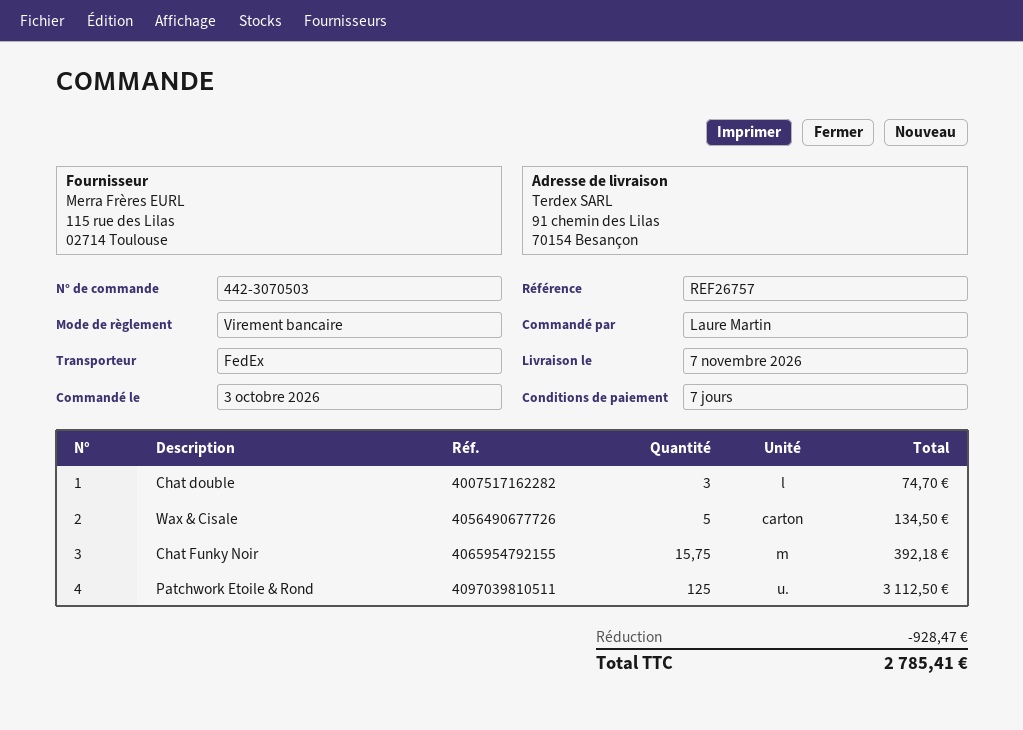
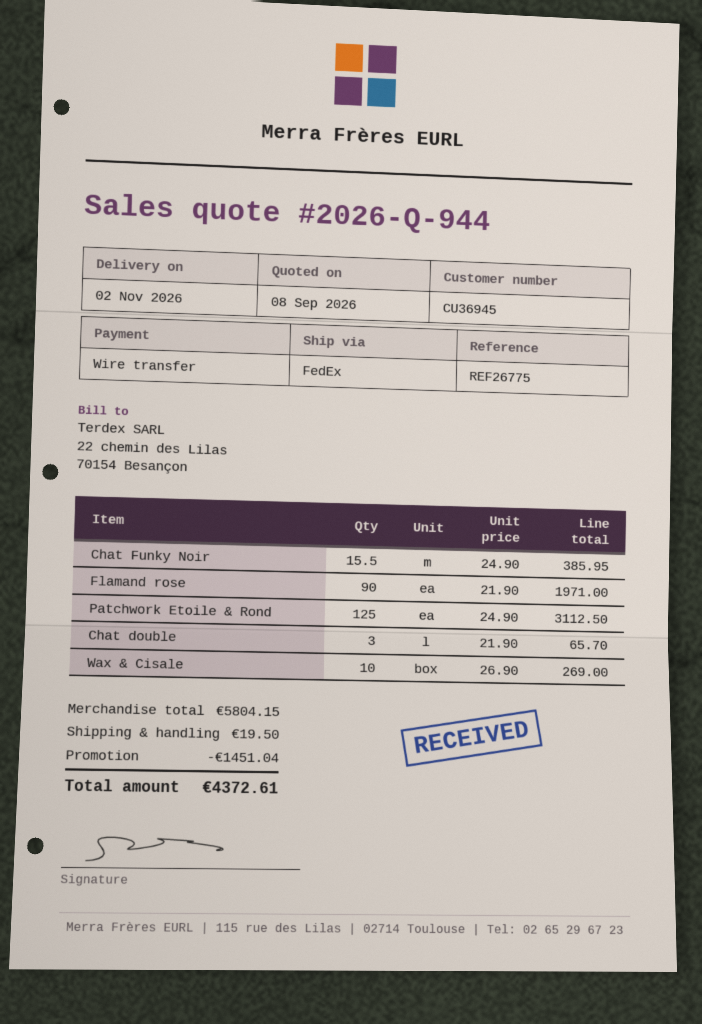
delivery date: 2026-11-07 -> 2026-11-02
reference: REF26757 -> REF26775
Chat double: 3 for 74.70 -> 3 for 65.70
Wax & Cisale: 5 for 134.50 -> 10 for 269.00
Chat Funky Noir: 15.75 for 392.18 -> 15.5 for 385.95
Flamand rose: none -> 90 for 1971.00
discount: 928.47 -> 1451.04
shipping: none -> 19.50
total: 2785.41 -> 4372.61

